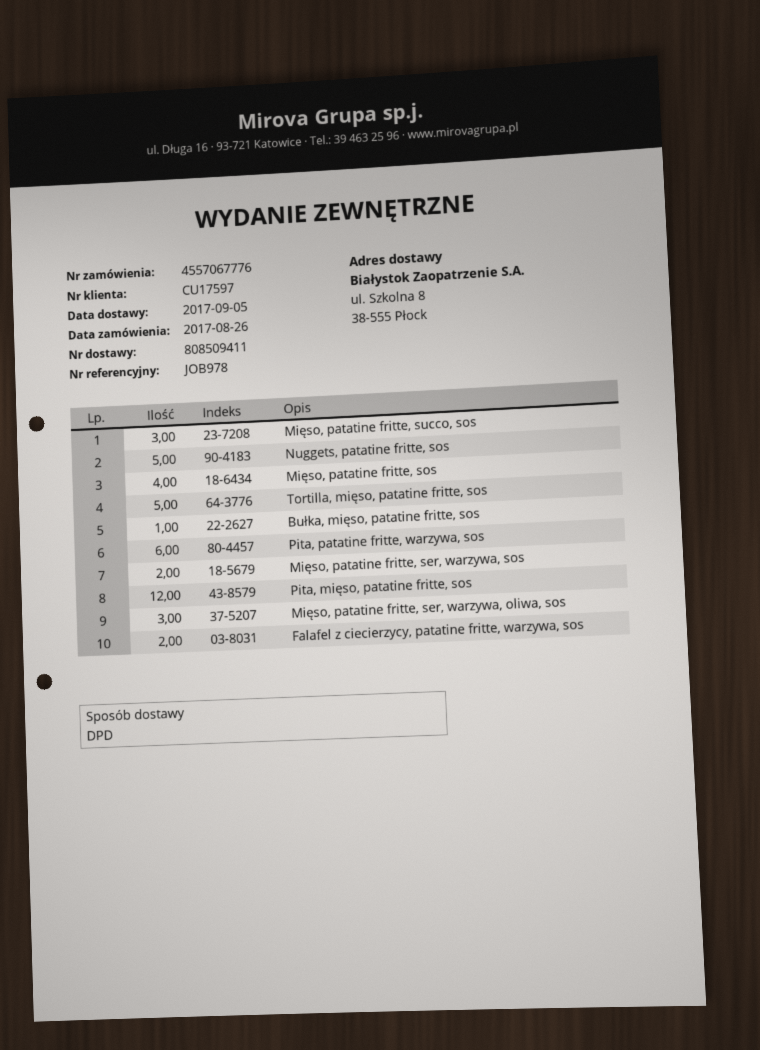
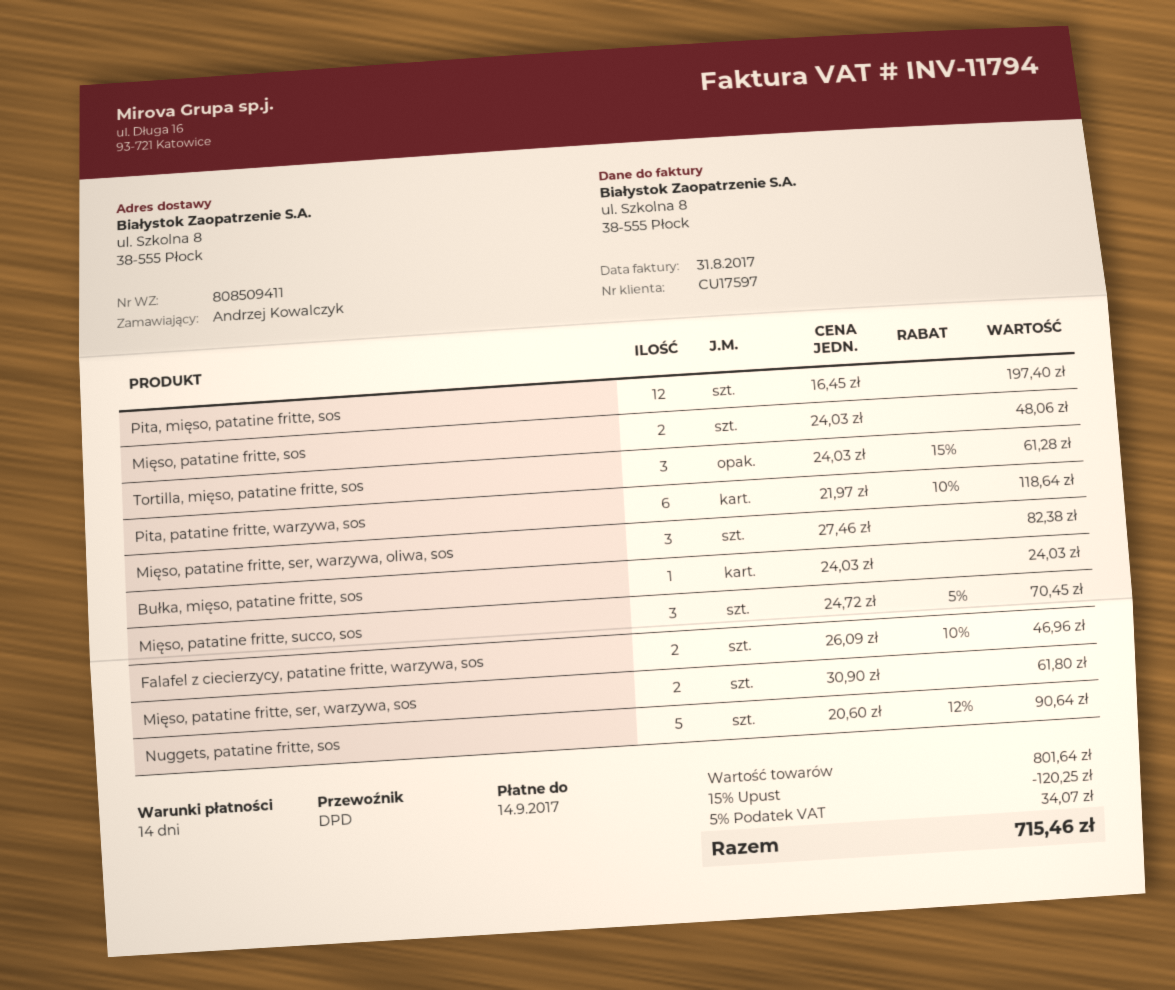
Mięso, patatine fritte, sos: 4 -> 2
Tortilla, mięso, patatine fritte, sos: 5 -> 3

